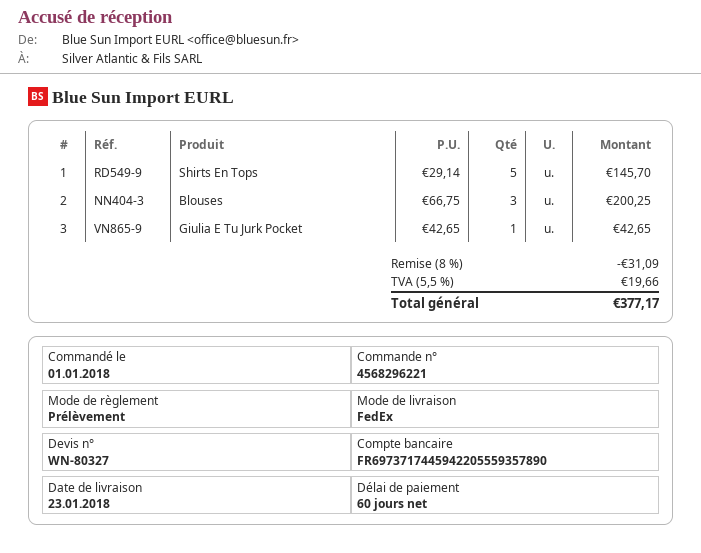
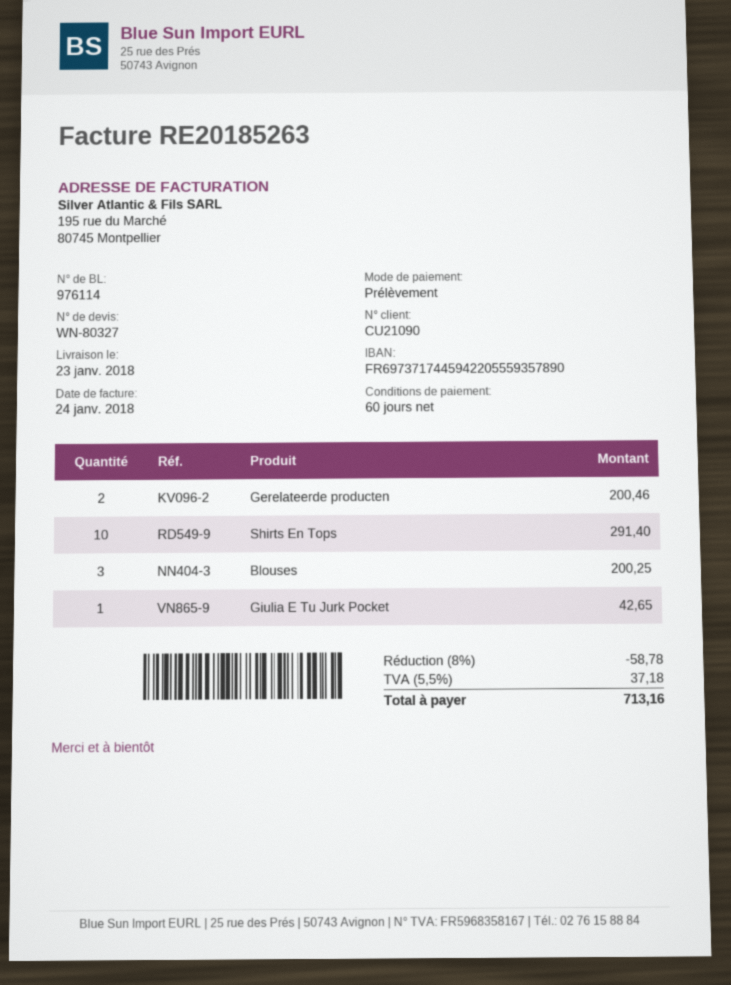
Shirts En Tops: 5 for 145.70 -> 10 for 291.40
Gerelateerde producten: none -> 2 for 200.46
discount: 8% = 31.09 -> 8% = 58.78
tax: 5.5% = 19.66 -> 5.5% = 37.18
total: 377.17 -> 713.16

